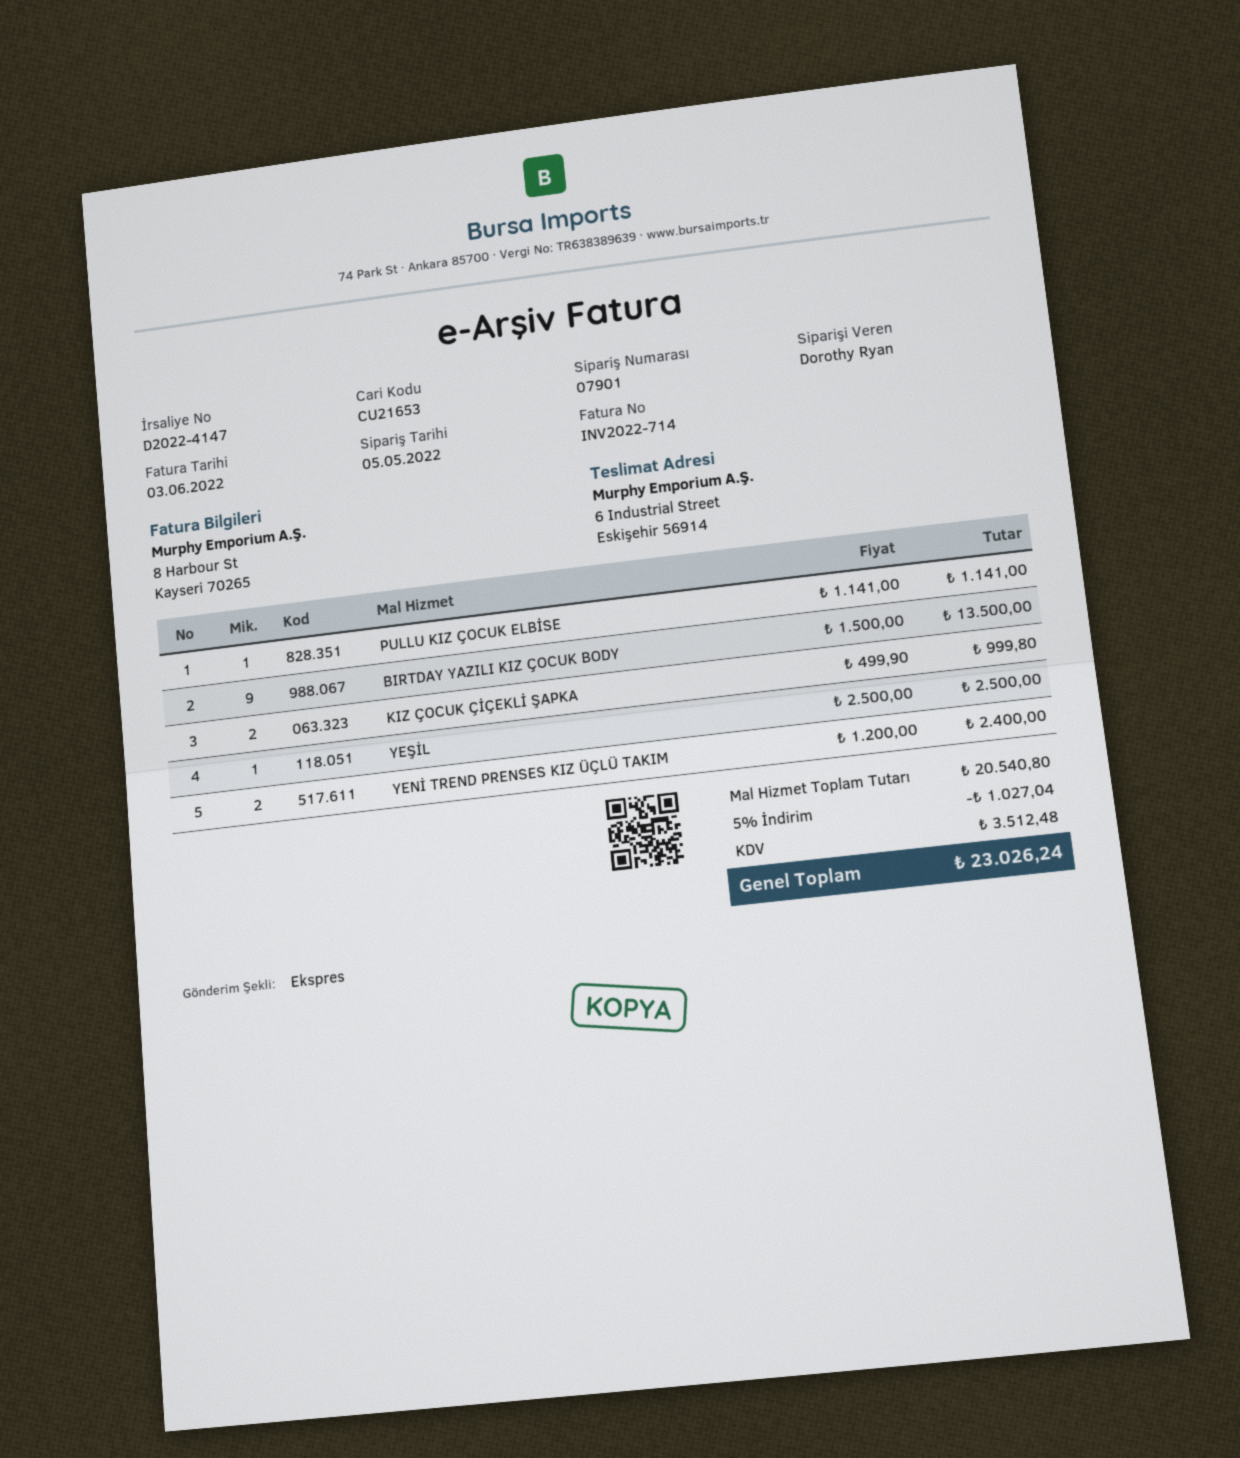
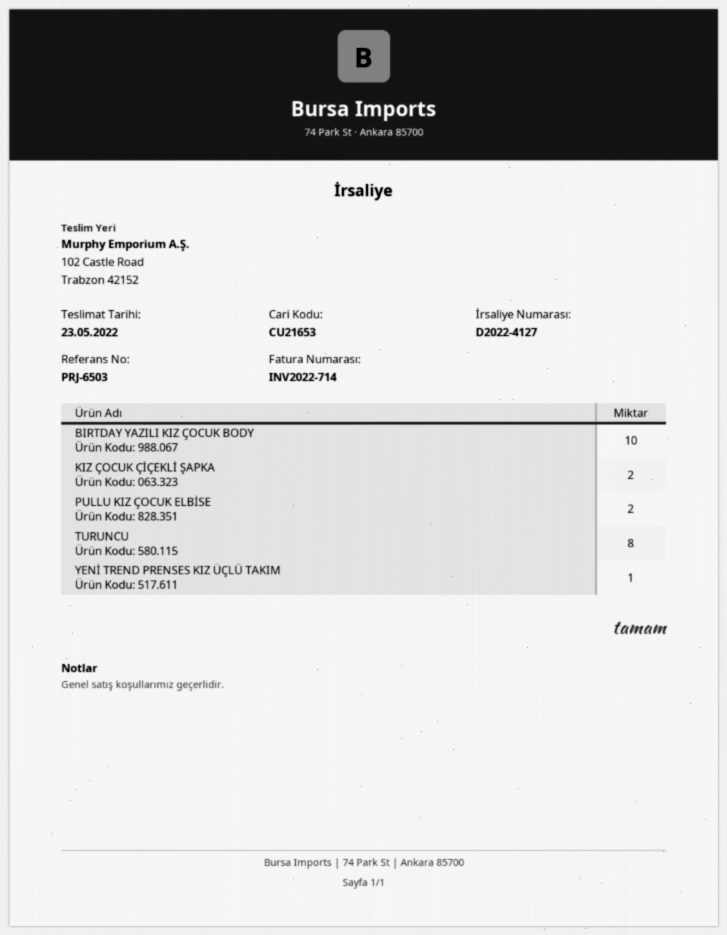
delivery note number: D2022-4147 -> D2022-4127
ship to: 6 Industrial Street, Eskişehir 56914 -> 102 Castle Road, Trabzon 42152
PULLU KIZ ÇOCUK ELBİSE: 1 -> 2
BIRTDAY YAZILI KIZ ÇOCUK BODY: 9 -> 10
YEŞİL: 1 -> none
YENİ TREND PRENSES KIZ ÜÇLÜ TAKIM: 2 -> 1
TURUNCU: none -> 8

